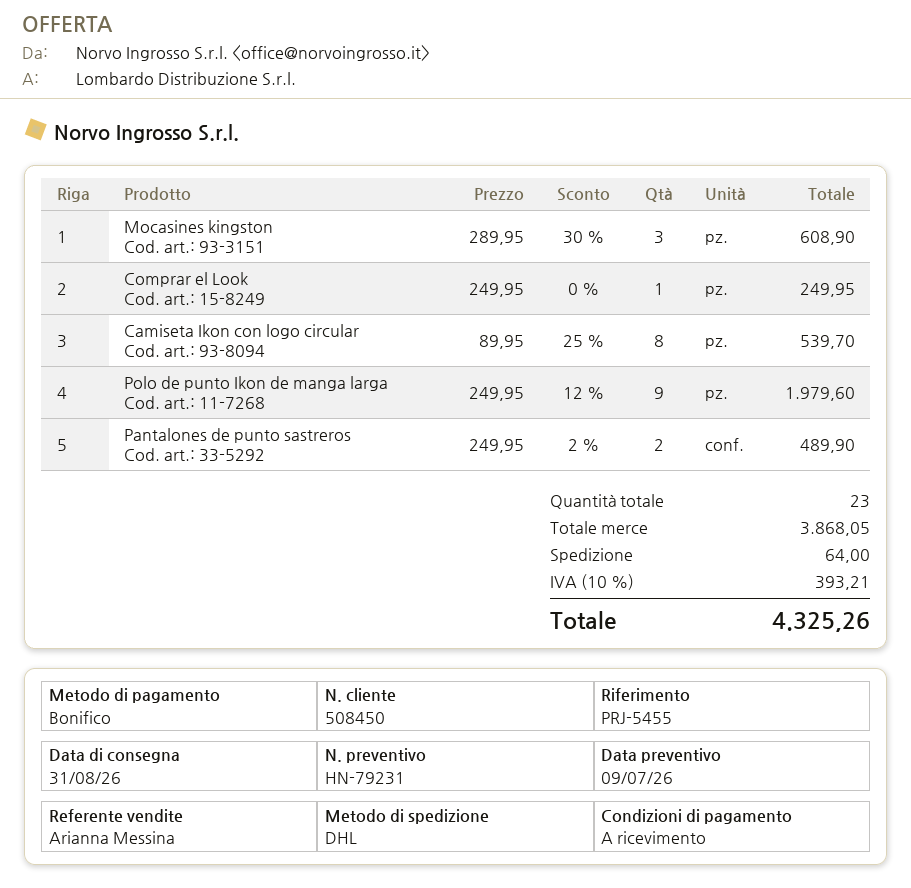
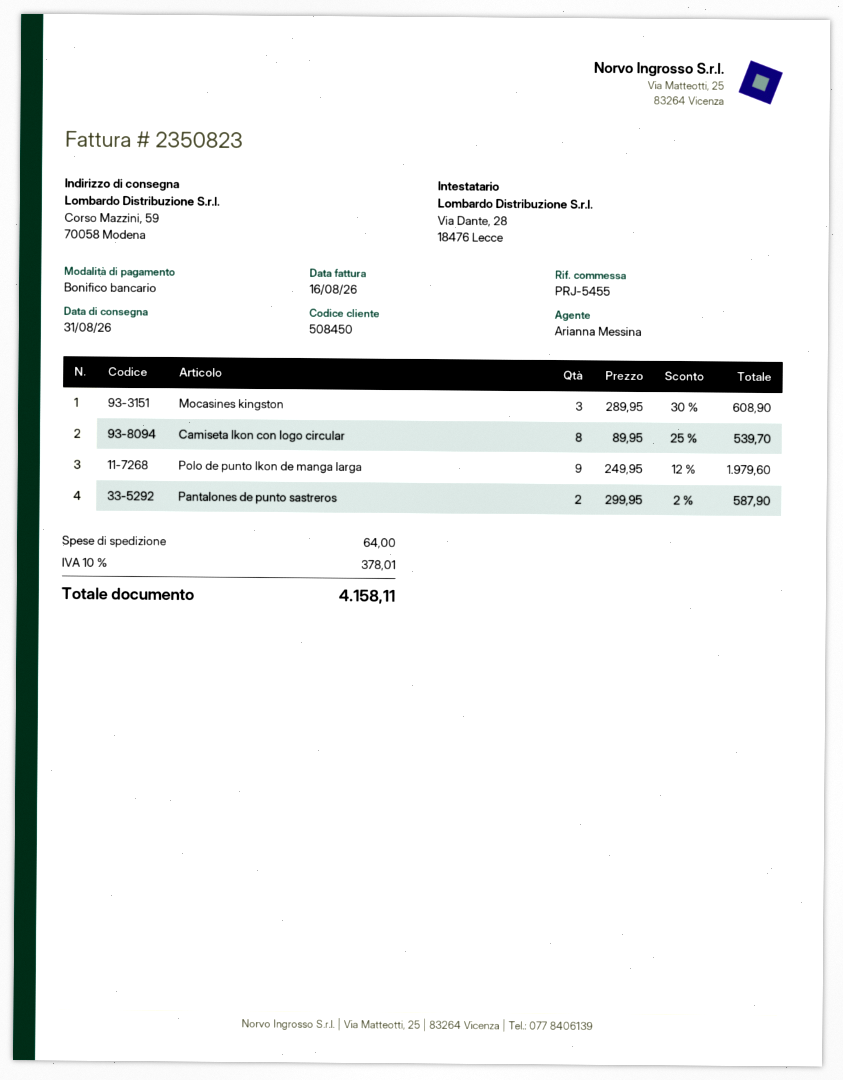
Comprar el Look: 1 x 249.95 = 249.95 -> none
Pantalones de punto sastreros: 2 x 249.95 - 2% = 489.90 -> 2 x 299.95 - 2% = 587.90
tax: 10% = 393.21 -> 10% = 378.01
total: 4325.26 -> 4158.11

